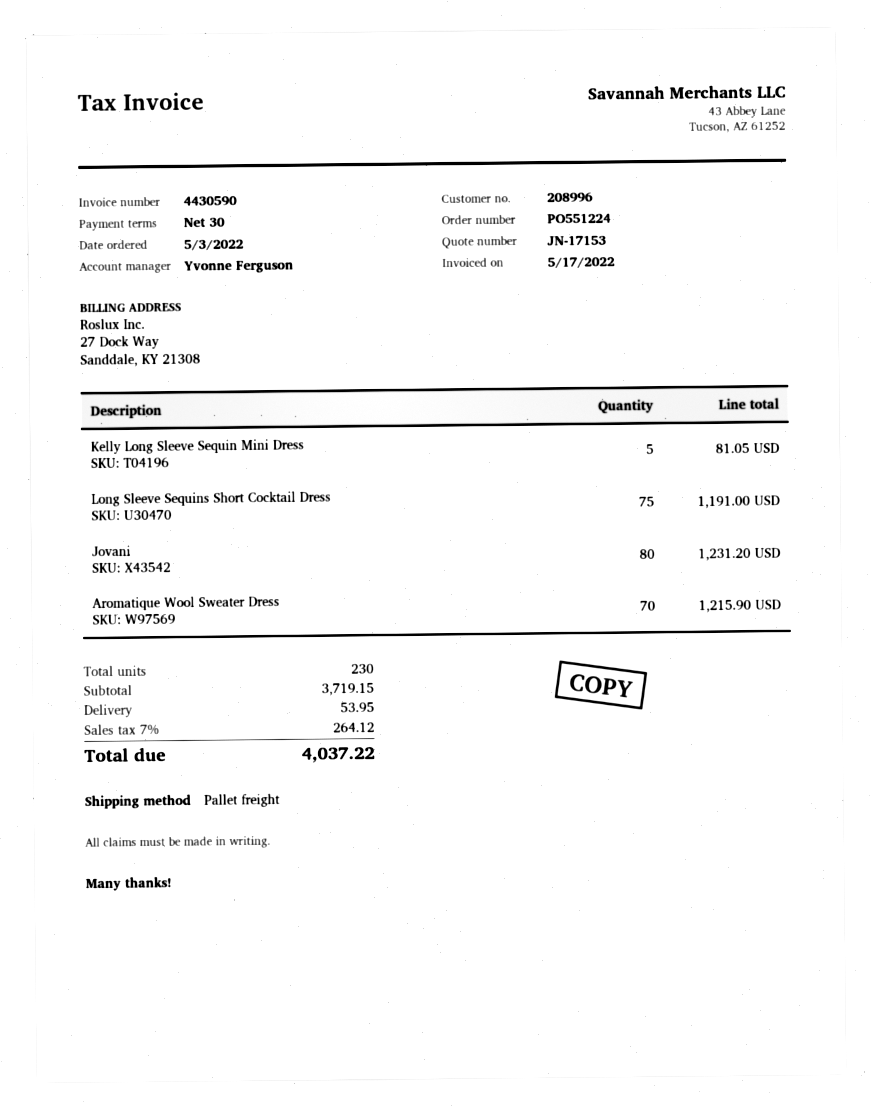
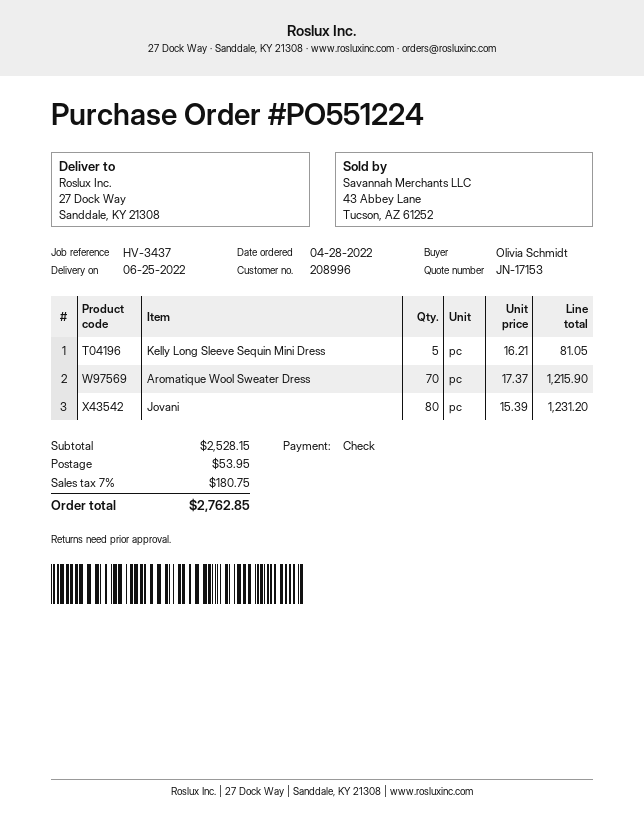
order date: 2022-05-03 -> 2022-04-28
Long Sleeve Sequins Short Cocktail Dress: 75 for 1191.00 -> none
subtotal: 3719.15 -> 2528.15
tax: 7% = 264.12 -> 7% = 180.75
total: 4037.22 -> 2762.85

